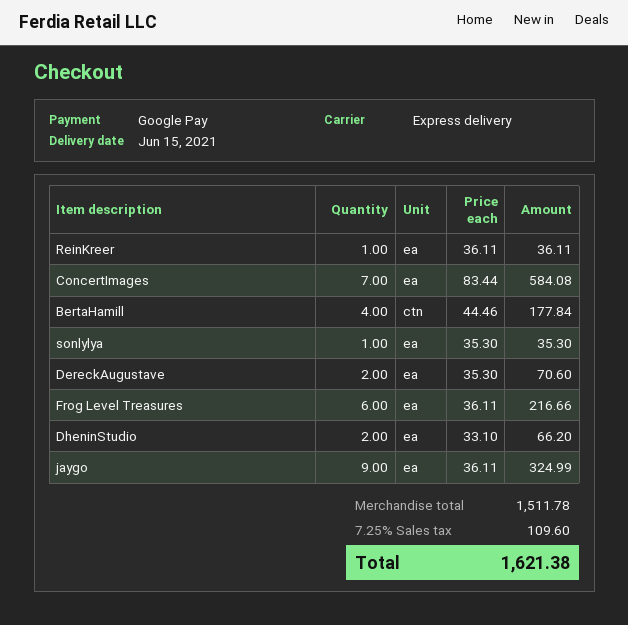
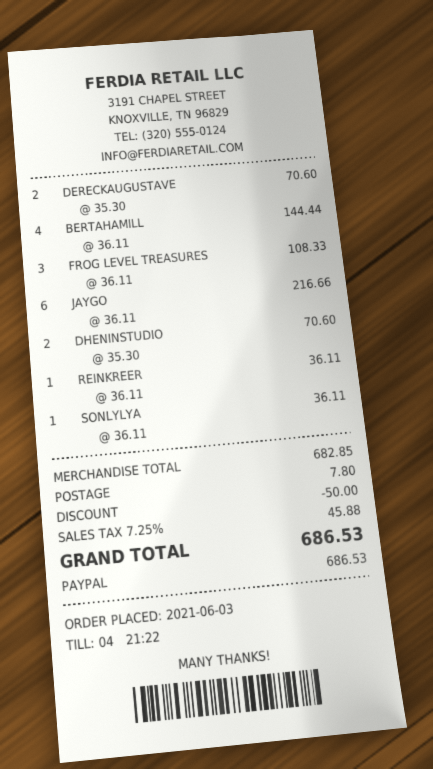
payment method: Google Pay -> PayPal
ConcertImages: 7 x 83.44 = 584.08 -> none
BertaHamill: 4 x 44.46 = 177.84 -> 4 x 36.11 = 144.44
sonlylya: 1 x 35.30 = 35.30 -> 1 x 36.11 = 36.11
Frog Level Treasures: 6 x 36.11 = 216.66 -> 3 x 36.11 = 108.33
DheninStudio: 2 x 33.10 = 66.20 -> 2 x 35.30 = 70.60
jaygo: 9 x 36.11 = 324.99 -> 6 x 36.11 = 216.66
subtotal: 1511.78 -> 682.85
discount: none -> 50.00
shipping: none -> 7.80
tax: 7.25% = 109.60 -> 7.25% = 45.88
total: 1621.38 -> 686.53

